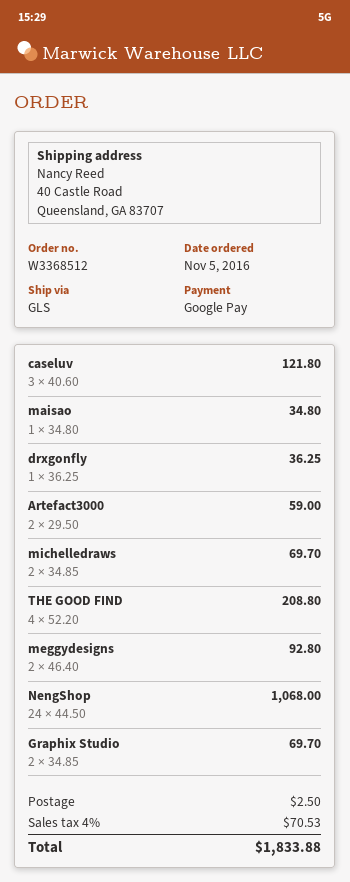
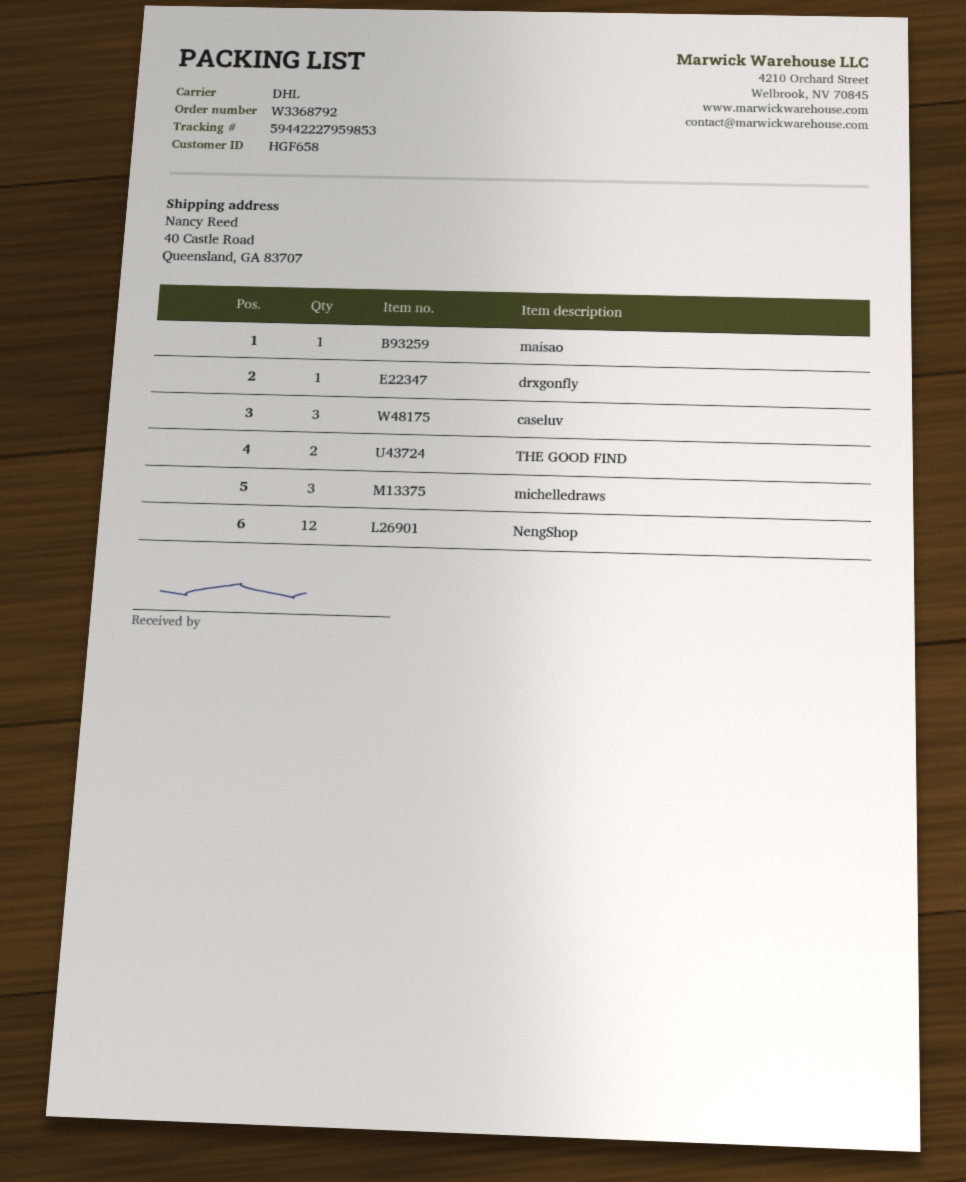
order number: W3368512 -> W3368792
shipping method: GLS -> DHL
Artefact3000: 2 -> none
michelledraws: 2 -> 3
THE GOOD FIND: 4 -> 2
meggydesigns: 2 -> none
NengShop: 24 -> 12
Graphix Studio: 2 -> none

